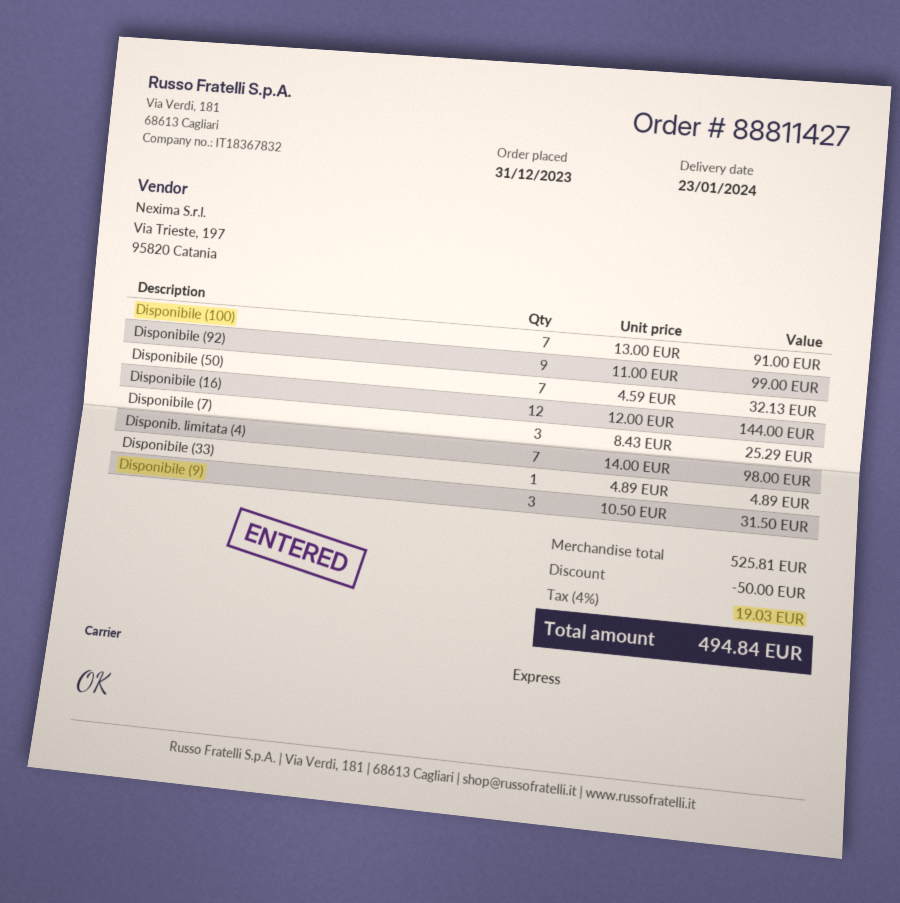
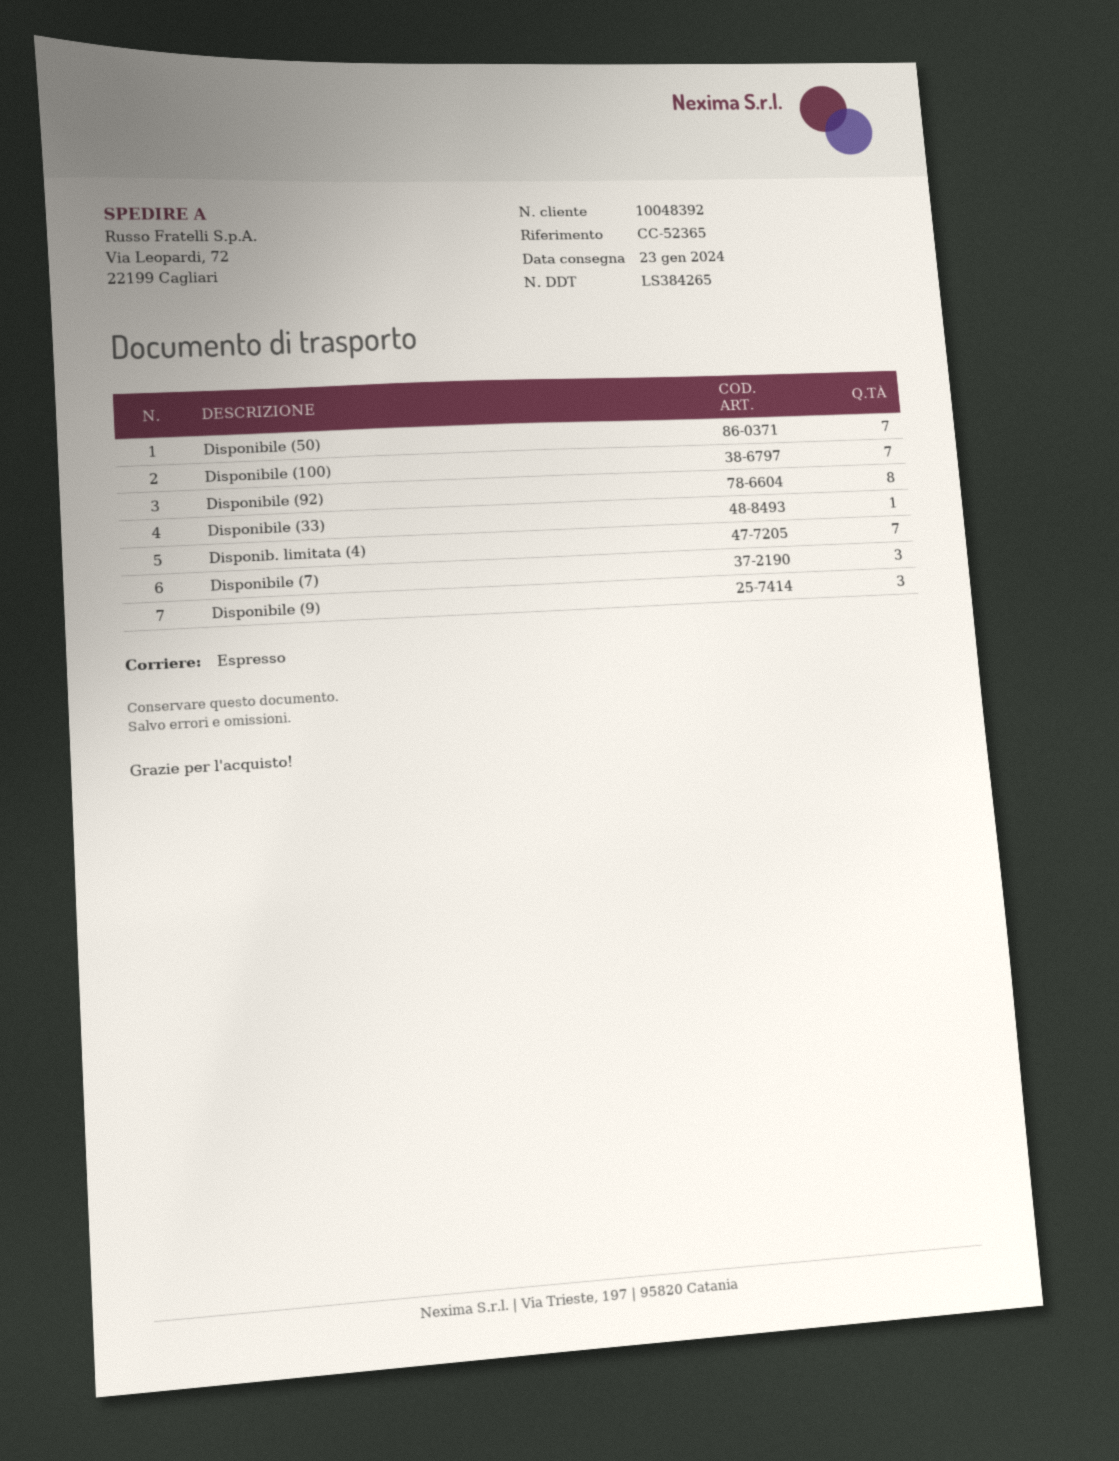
Disponibile (92): 9 -> 8
Disponibile (16): 12 -> none

